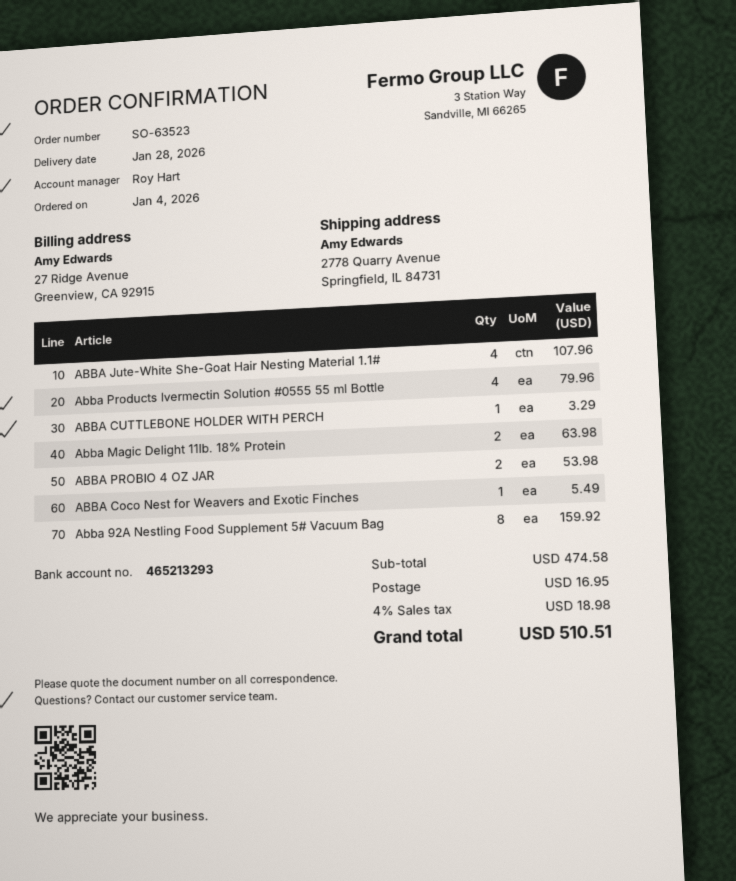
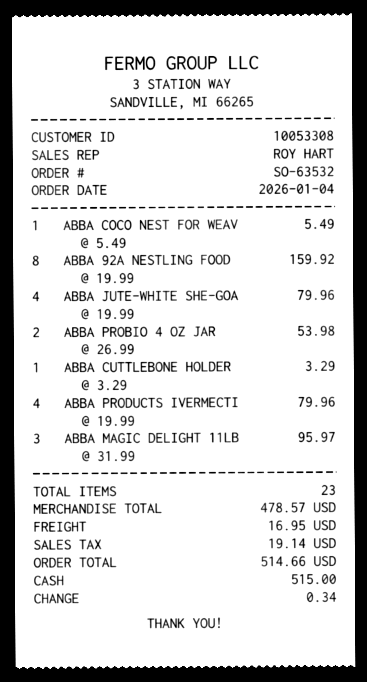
order number: SO-63523 -> SO-63532
ABBA Jute-White She-Goat Hair Nesting Material 1.1#: 4 for 107.96 -> 4 for 79.96
Abba Magic Delight 11lb. 18% Protein: 2 for 63.98 -> 3 for 95.97
subtotal: 474.58 -> 478.57
tax: 18.98 -> 19.14
total: 510.51 -> 514.66

